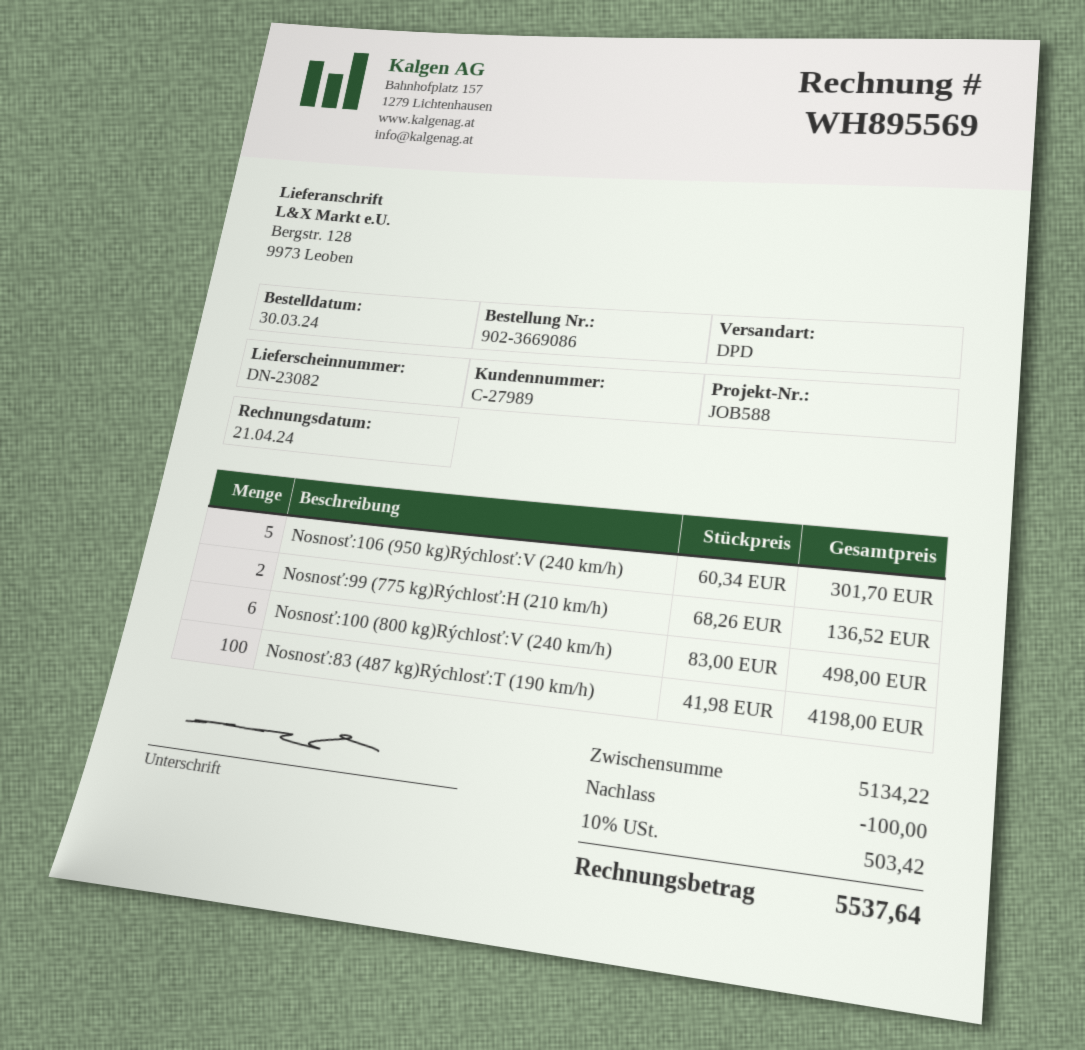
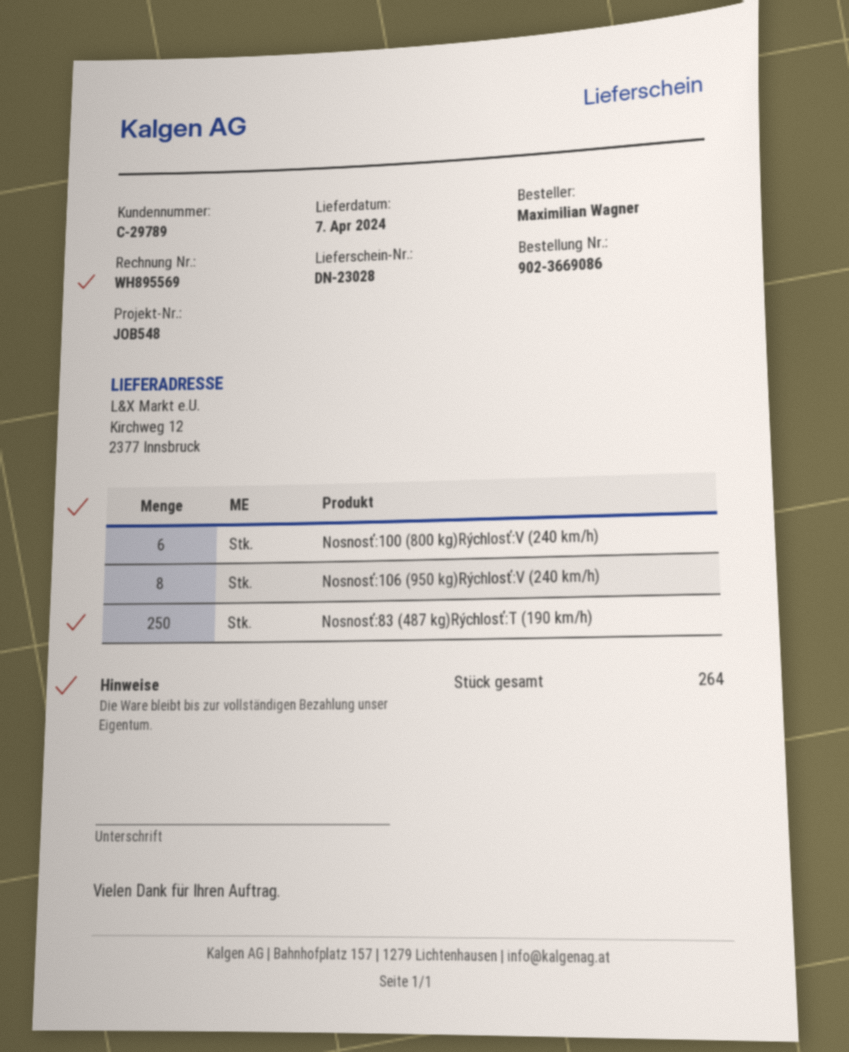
delivery note number: DN-23082 -> DN-23028
customer number: C-27989 -> C-29789
reference: JOB588 -> JOB548
ship to: Bergstr. 128, 9973 Leoben -> Kirchweg 12, 2377 Innsbruck
Nosnosť:106 (950 kg)Rýchlosť:V (240 km/h): 5 -> 8
Nosnosť:99 (775 kg)Rýchlosť:H (210 km/h): 2 -> none
Nosnosť:83 (487 kg)Rýchlosť:T (190 km/h): 100 -> 250

